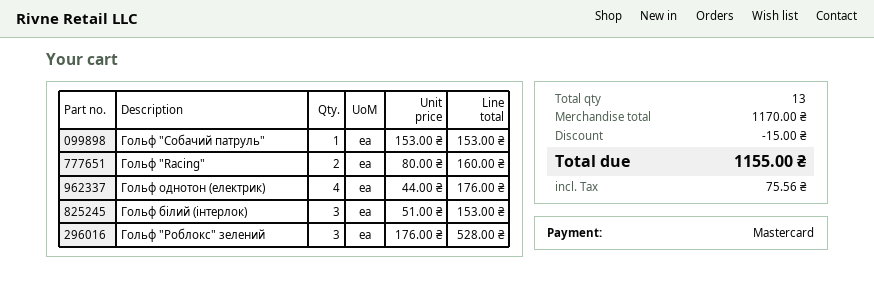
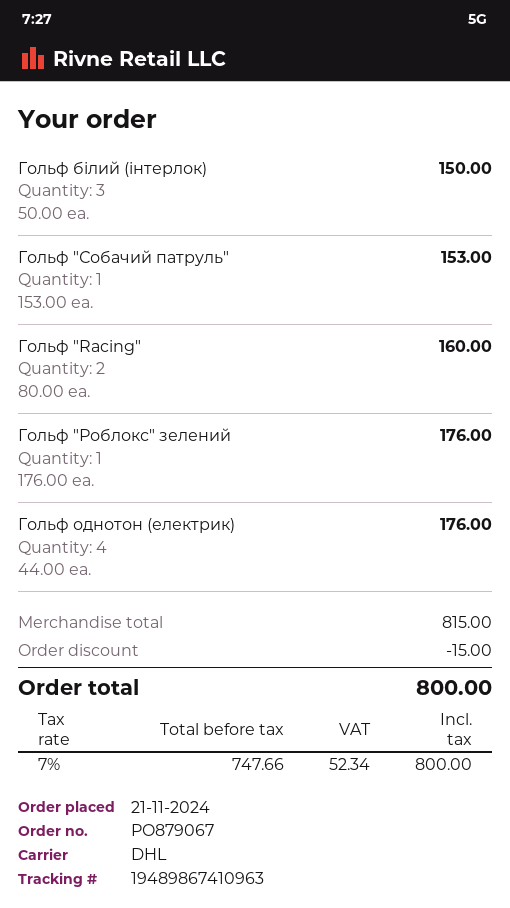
Гольф білий (інтерлок): 3 x 51.00 = 153.00 -> 3 x 50.00 = 150.00
Гольф "Роблокс" зелений: 3 x 176.00 = 528.00 -> 1 x 176.00 = 176.00
subtotal: 1170.00 -> 815.00
tax: 75.56 -> 52.34
total: 1155.00 -> 800.00

